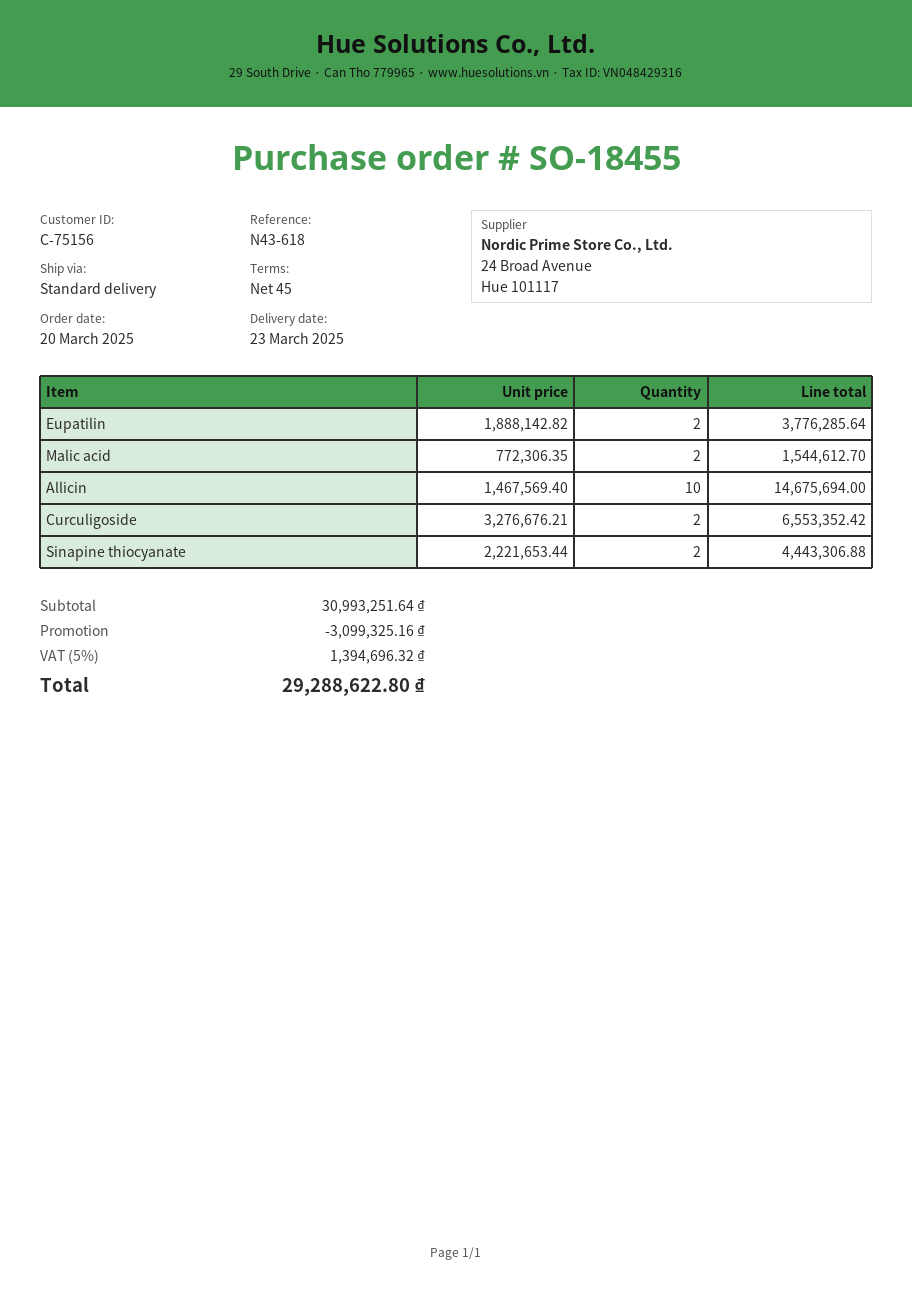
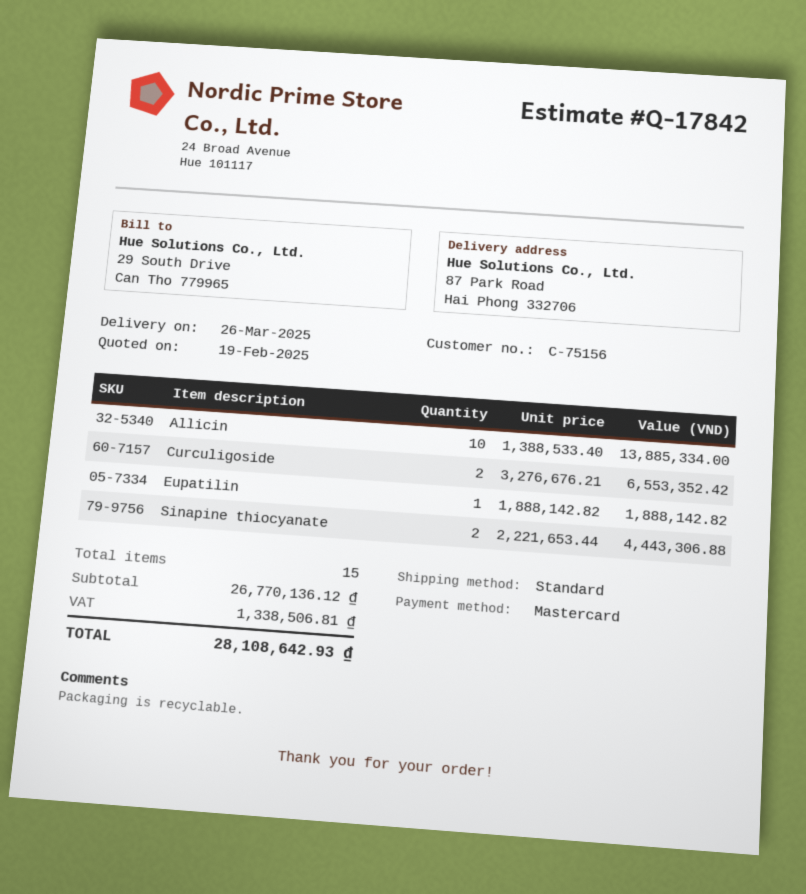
delivery date: 2025-03-23 -> 2025-03-26
Eupatilin: 2 x 1888142.82 = 3776285.64 -> 1 x 1888142.82 = 1888142.82
Malic acid: 2 x 772306.35 = 1544612.70 -> none
Allicin: 10 x 1467569.40 = 14675694.00 -> 10 x 1388533.40 = 13885334.00
subtotal: 30993251.64 -> 26770136.12
discount: 3099325.16 -> none
tax: 1394696.32 -> 1338506.81
total: 29288622.80 -> 28108642.93

